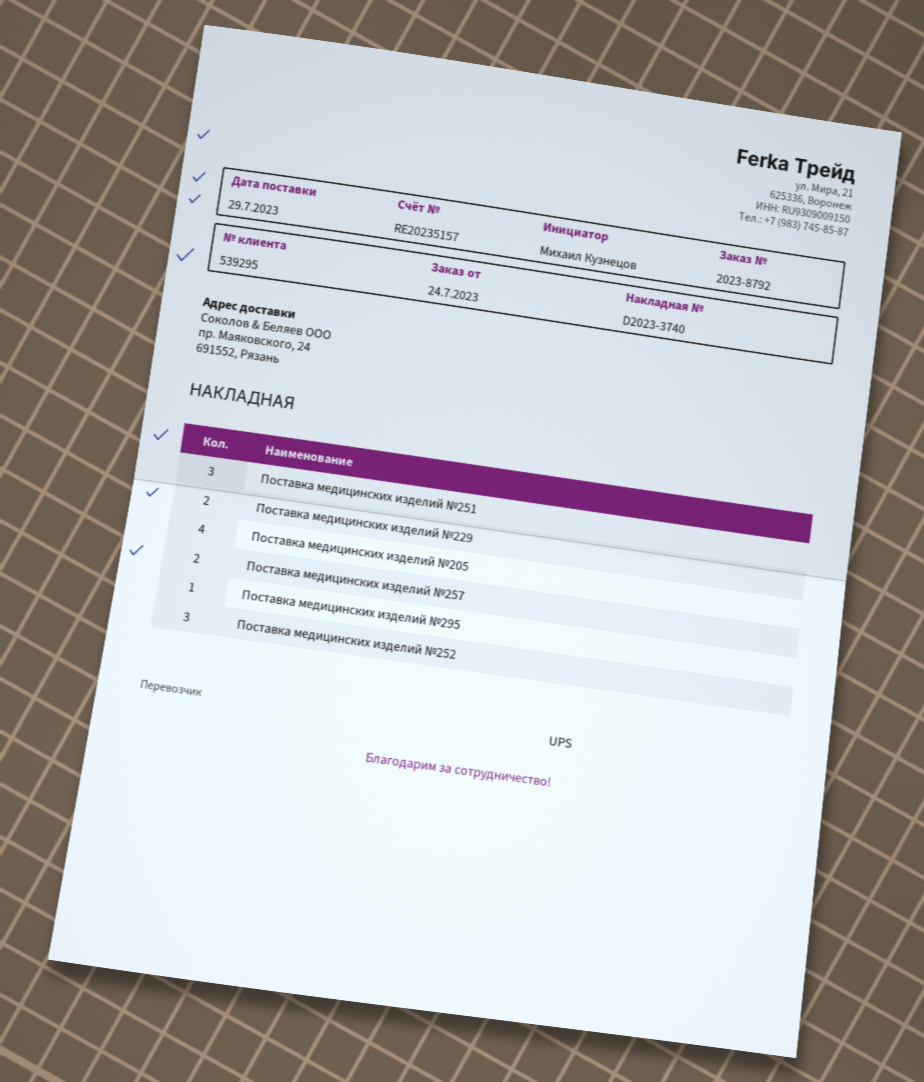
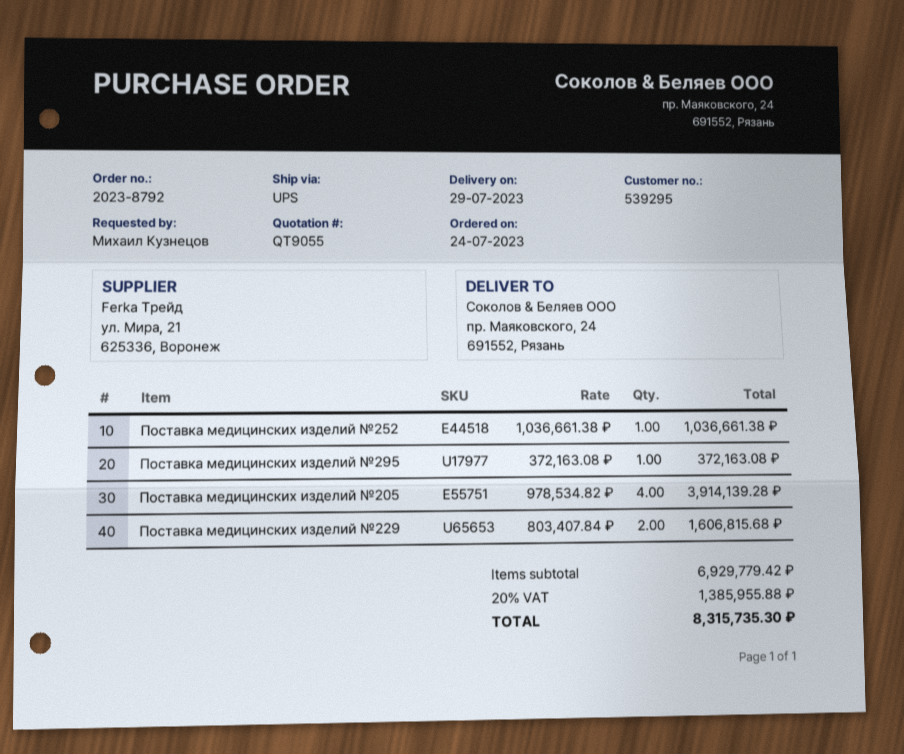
Поставка медицинских изделий №251: 3 -> none
Поставка медицинских изделий №257: 2 -> none
Поставка медицинских изделий №252: 3 -> 1

